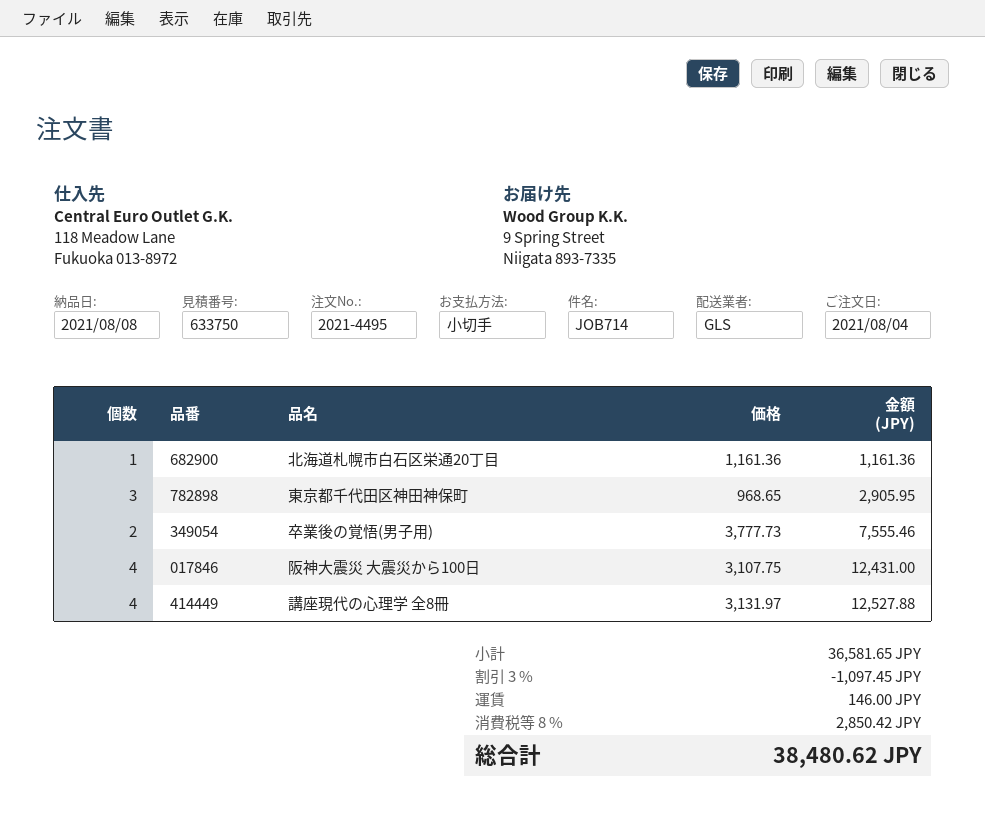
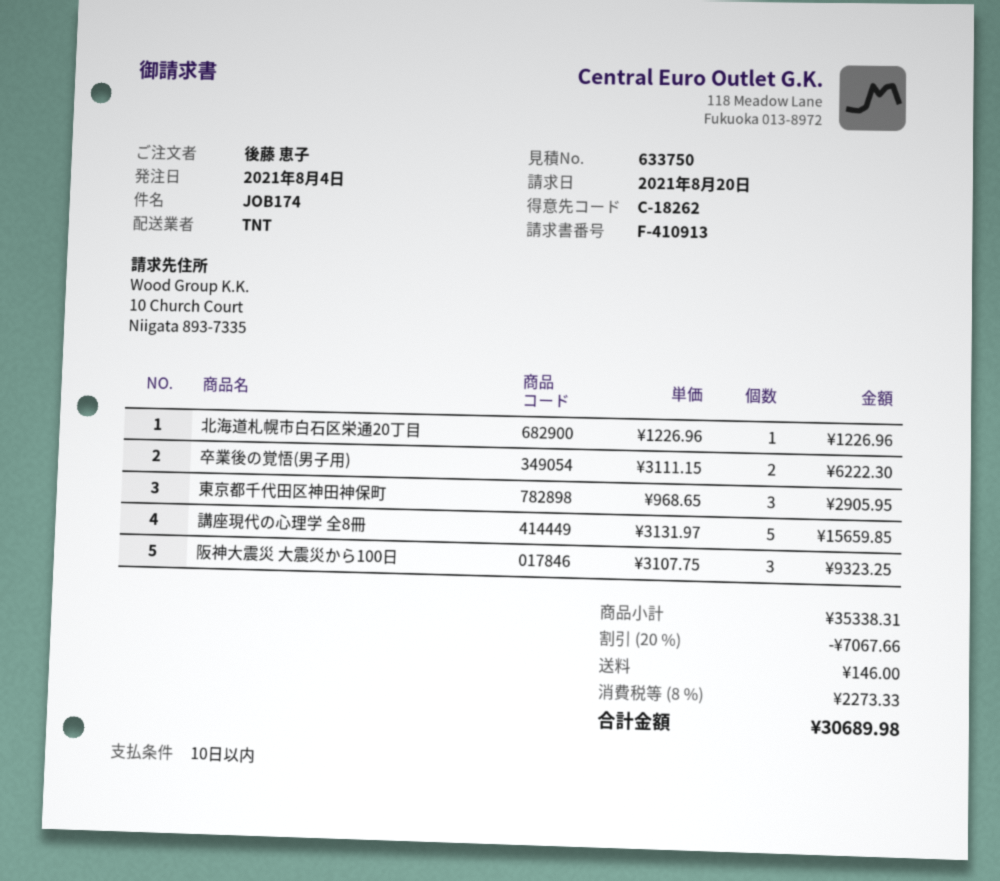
reference: JOB714 -> JOB174
shipping method: GLS -> TNT
北海道札幌市白石区栄通20丁目: 1 x 1161.36 = 1161.36 -> 1 x 1226.96 = 1226.96
卒業後の覚悟(男子用): 2 x 3777.73 = 7555.46 -> 2 x 3111.15 = 6222.30
阪神大震災 大震災から100日: 4 x 3107.75 = 12431.00 -> 3 x 3107.75 = 9323.25
講座現代の心理学 全8冊: 4 x 3131.97 = 12527.88 -> 5 x 3131.97 = 15659.85
subtotal: 36581.65 -> 35338.31
discount: 3% = 1097.45 -> 20% = 7067.66
tax: 8% = 2850.42 -> 8% = 2273.33
total: 38480.62 -> 30689.98

